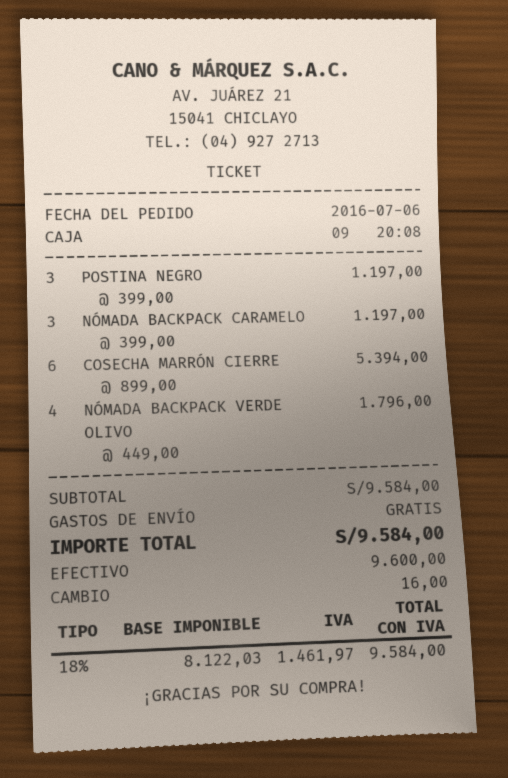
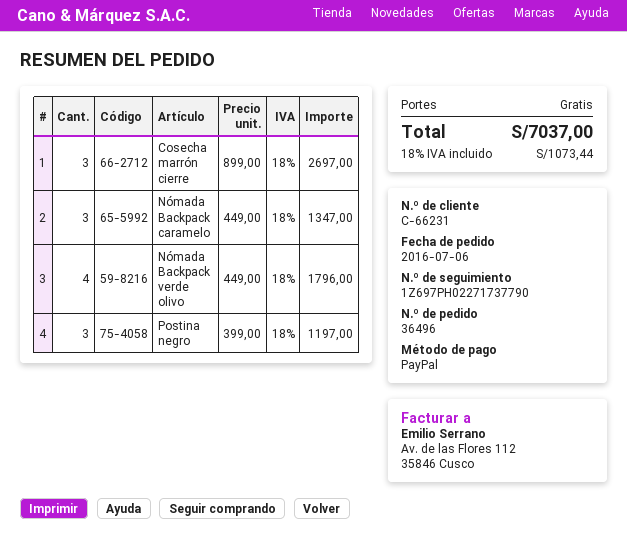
payment method: cash -> PayPal
NÓMADA BACKPACK CARAMELO: 3 x 399.00 = 1197.00 -> 3 x 449.00 = 1347.00
COSECHA MARRÓN CIERRE: 6 x 899.00 = 5394.00 -> 3 x 899.00 = 2697.00
tax: 18% = 1461.97 -> 18% = 1073.44
total: 9584.00 -> 7037.00

